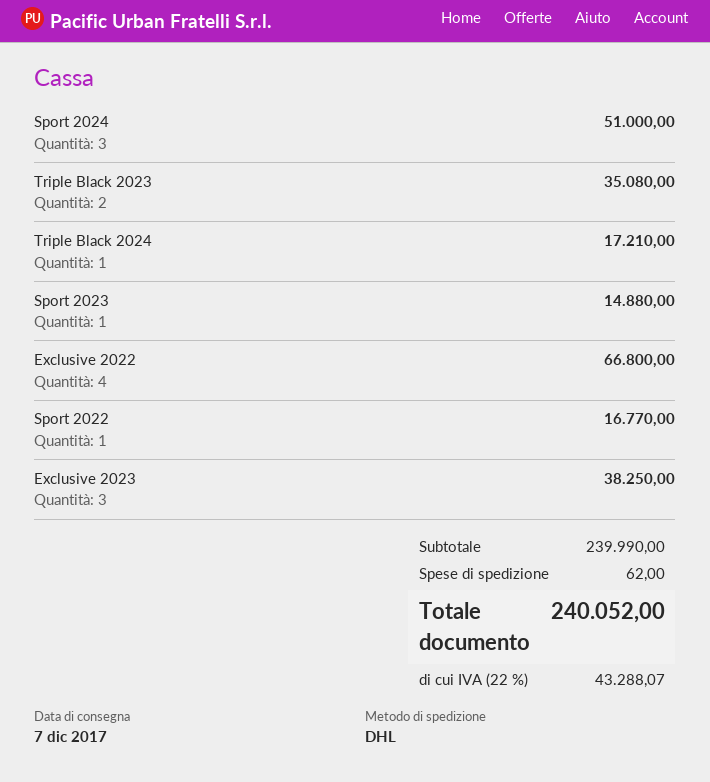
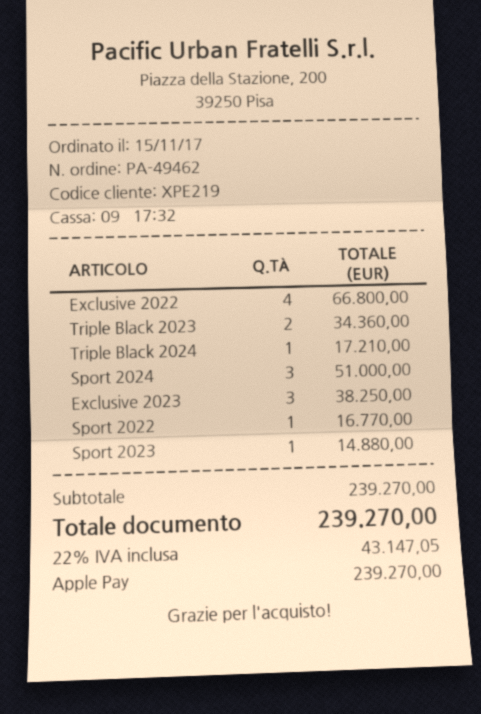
Triple Black 2023: 2 for 35080.00 -> 2 for 34360.00
subtotal: 239990.00 -> 239270.00
shipping: 62.00 -> none
tax: 22% = 43288.07 -> 22% = 43147.05
total: 240052.00 -> 239270.00

